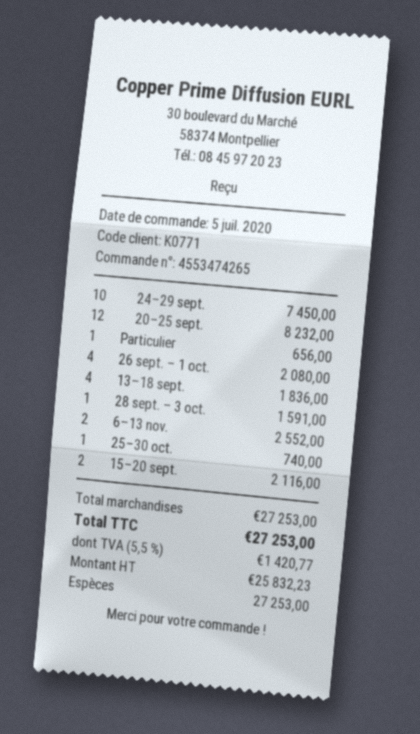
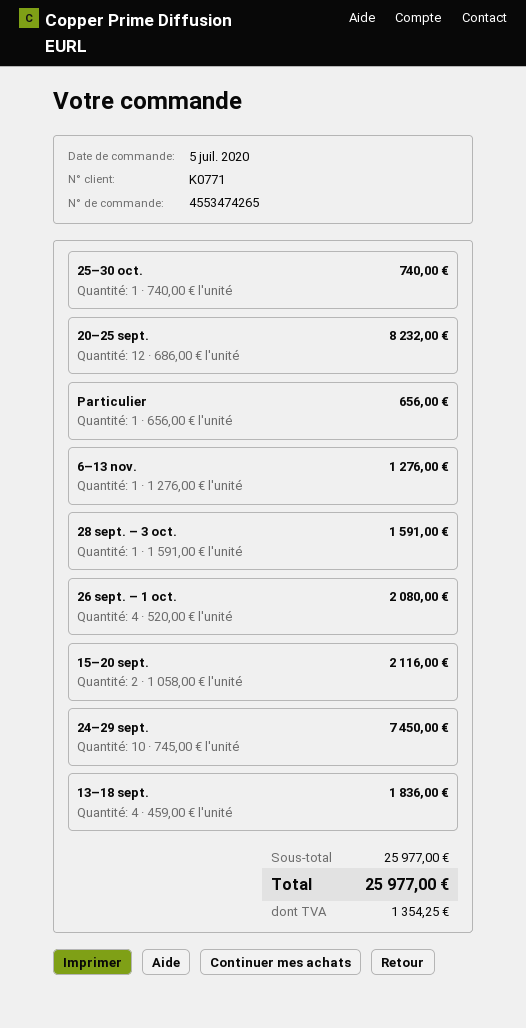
6–13 nov.: 2 for 2552.00 -> 1 for 1276.00
subtotal: 27253.00 -> 25977.00
tax: 1420.77 -> 1354.25
total: 27253.00 -> 25977.00

